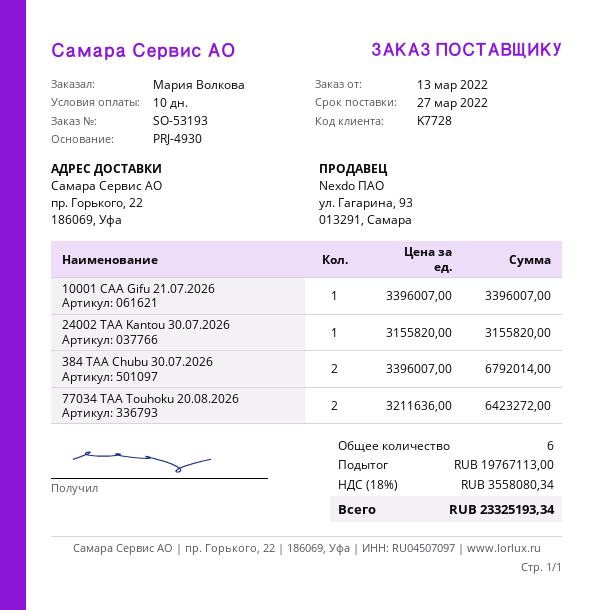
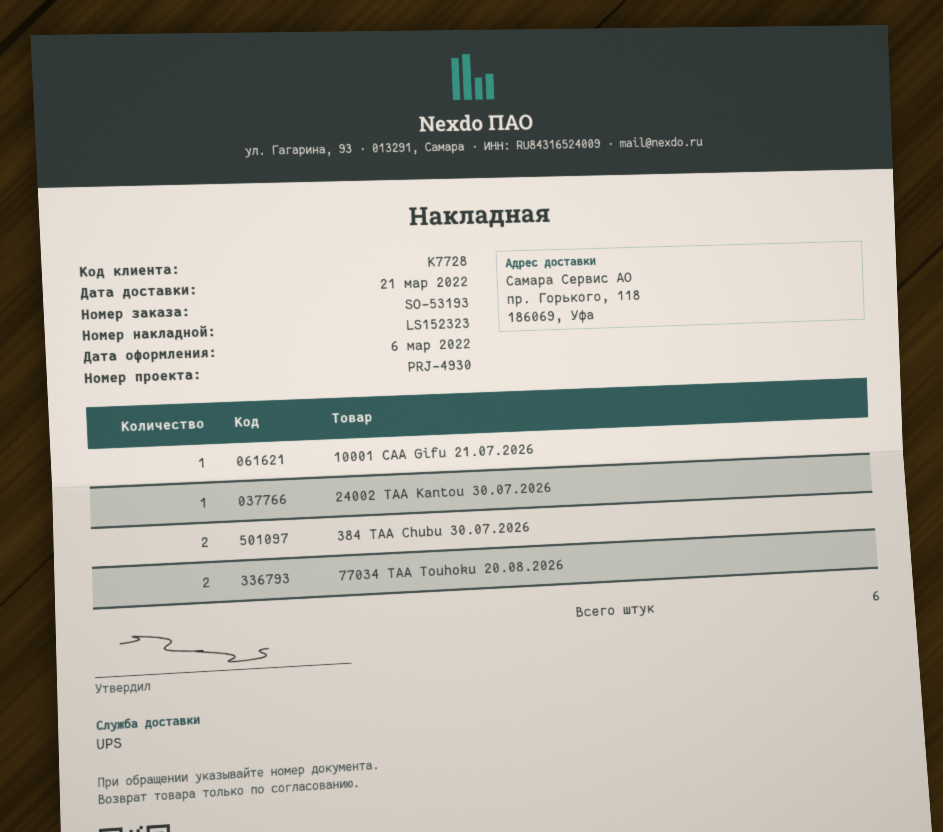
order date: 2022-03-13 -> 2022-03-06
delivery date: 2022-03-27 -> 2022-03-21
ship to: пр. Горького, 22, 186069, Уфа -> пр. Горького, 118, 186069, Уфа

